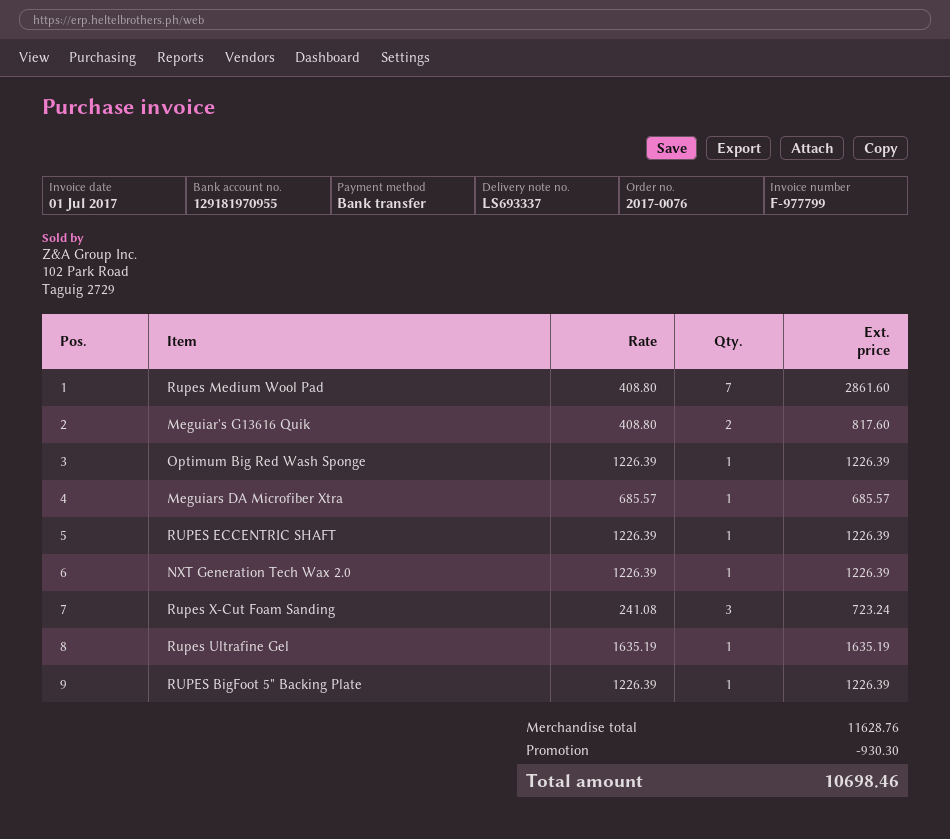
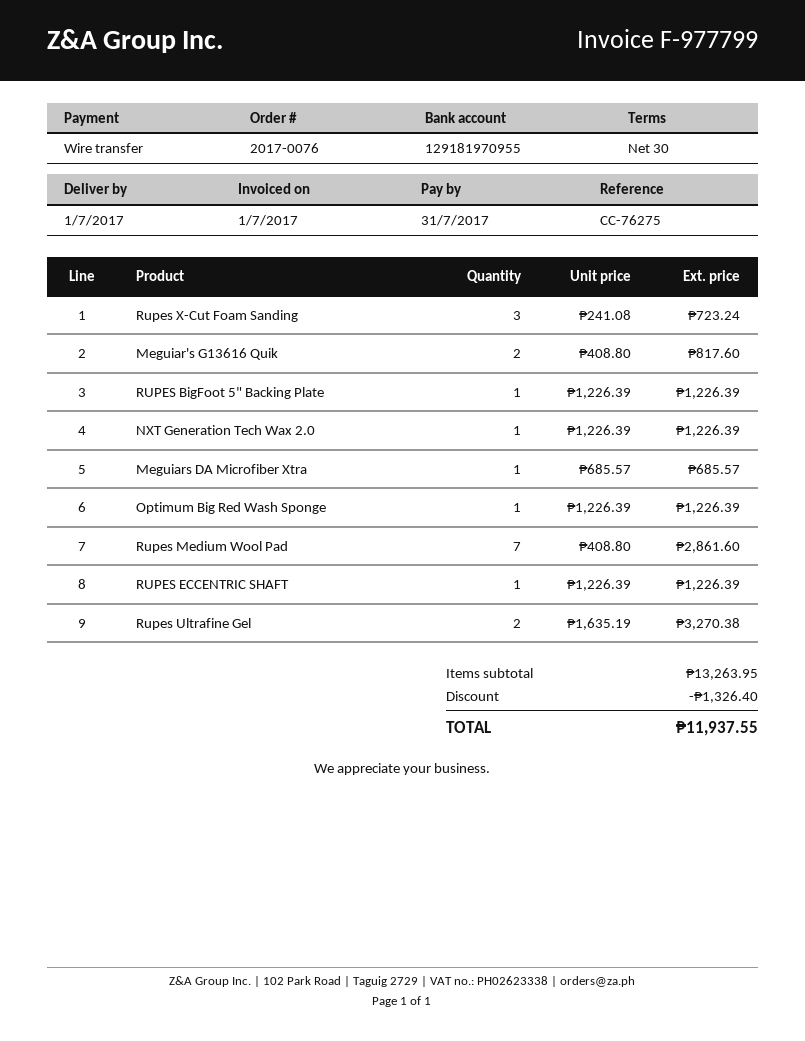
Rupes Ultrafine Gel: 1 x 1635.19 = 1635.19 -> 2 x 1635.19 = 3270.38
subtotal: 11628.76 -> 13263.95
discount: 930.30 -> 1326.40
total: 10698.46 -> 11937.55

